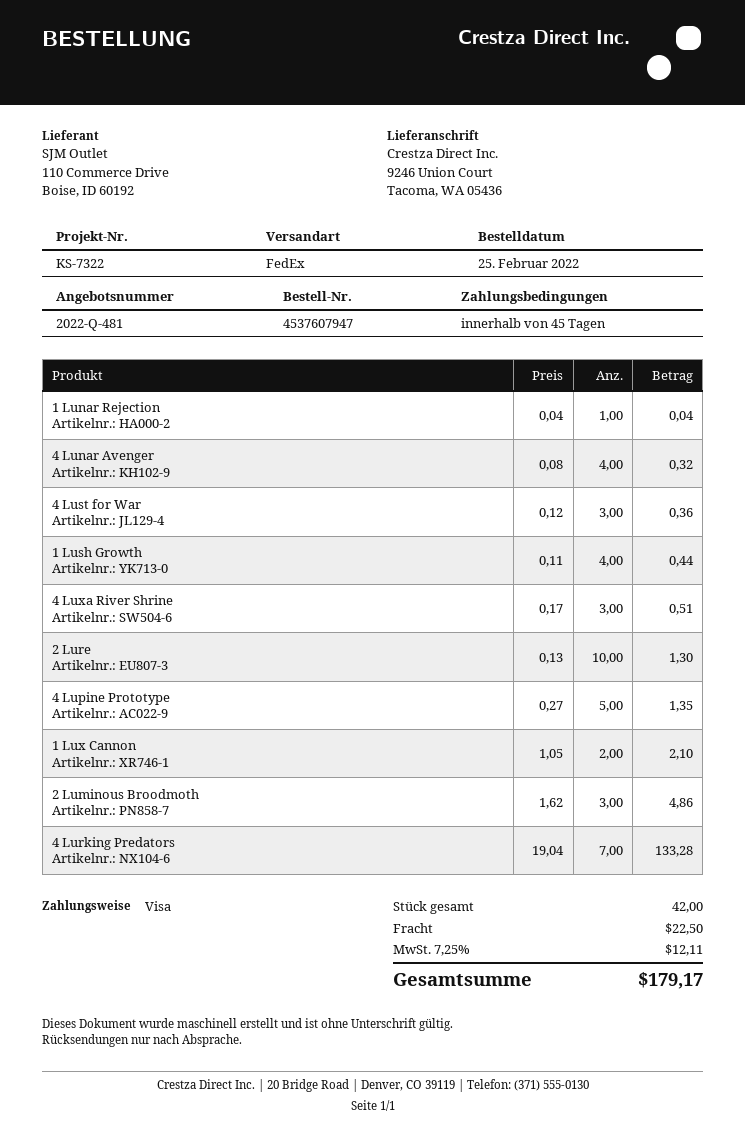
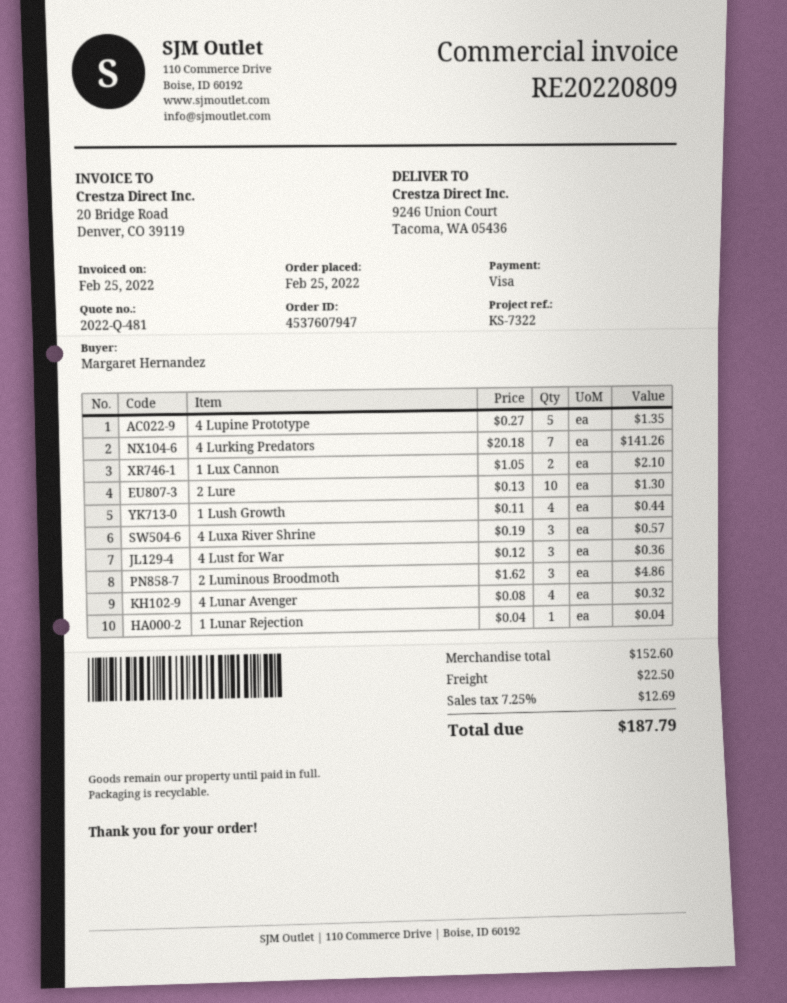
4 Luxa River Shrine: 3 x 0.17 = 0.51 -> 3 x 0.19 = 0.57
4 Lurking Predators: 7 x 19.04 = 133.28 -> 7 x 20.18 = 141.26
tax: 7.25% = 12.11 -> 7.25% = 12.69
total: 179.17 -> 187.79

